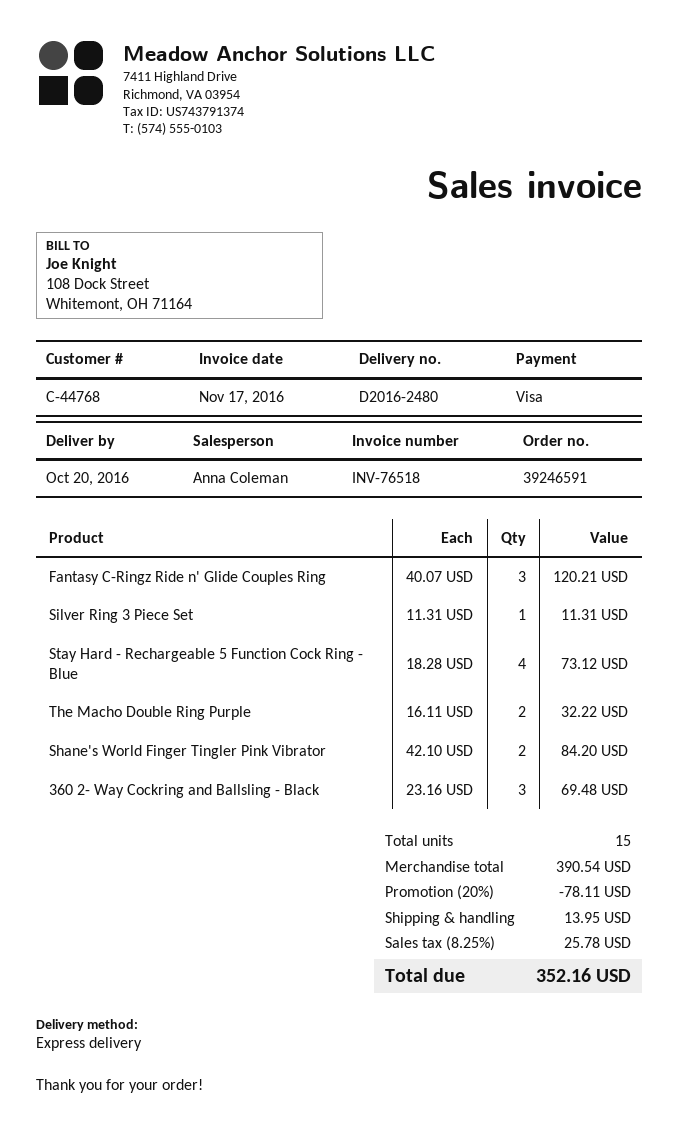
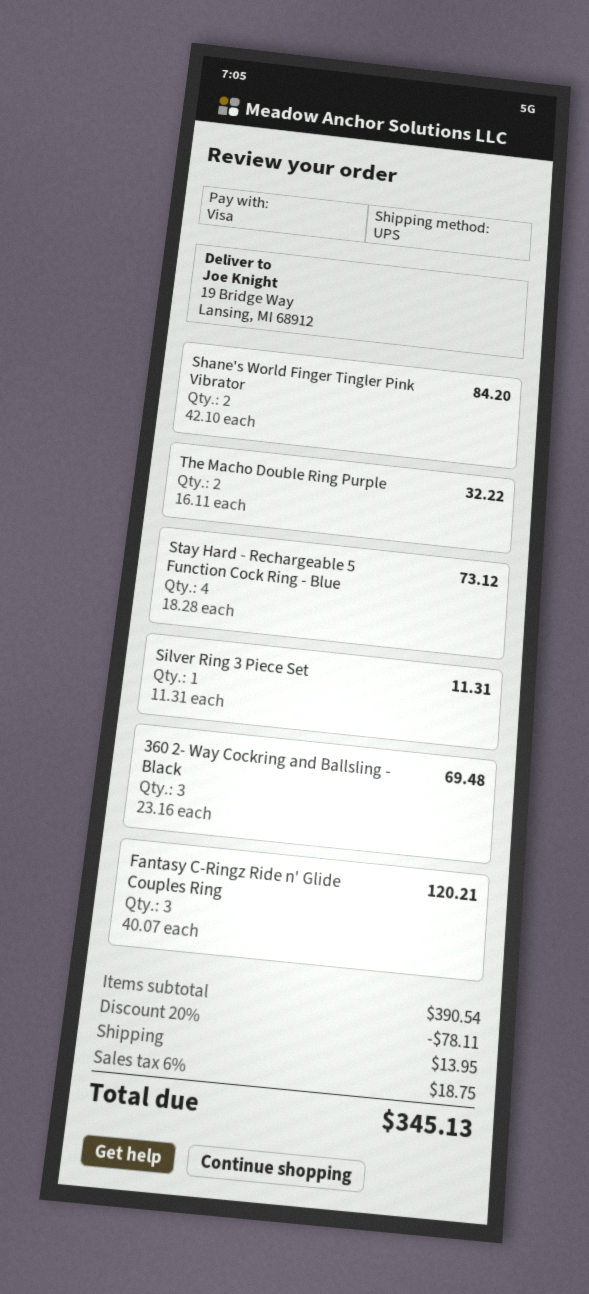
shipping method: express -> UPS
tax: 8.25% = 25.78 -> 6% = 18.75
total: 352.16 -> 345.13

